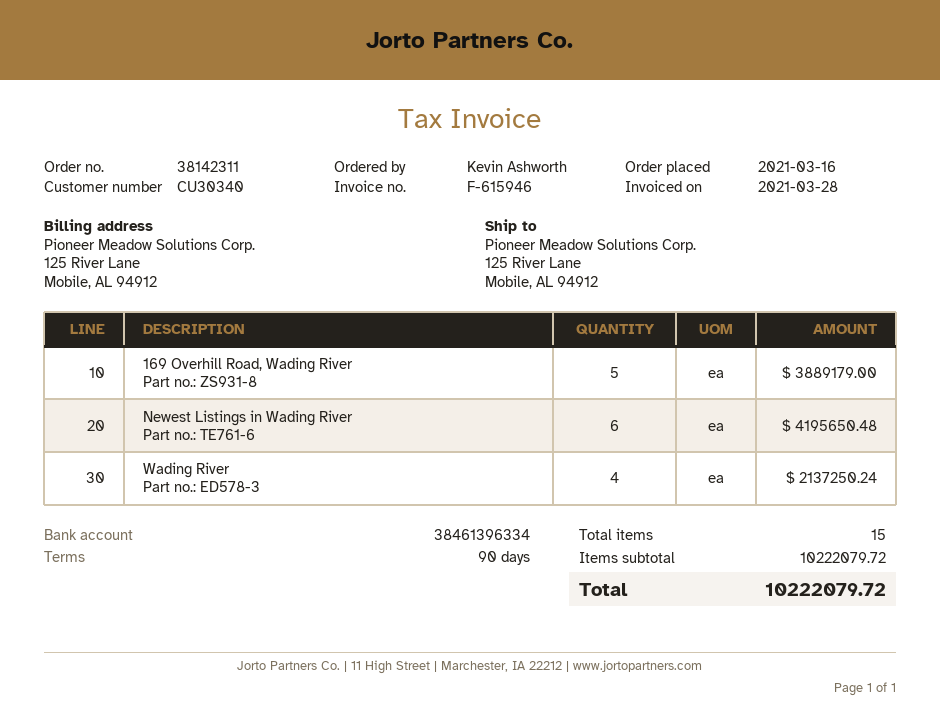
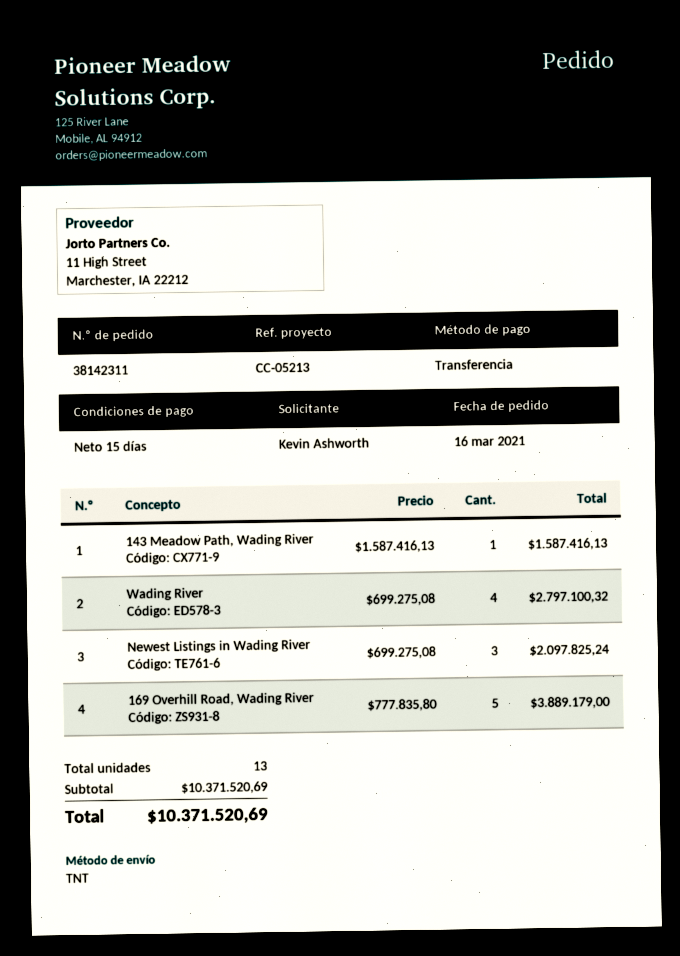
payment terms: 90 days -> 15 days
Newest Listings in Wading River: 6 for 4195650.48 -> 3 for 2097825.24
Wading River: 4 for 2137250.24 -> 4 for 2797100.32
143 Meadow Path, Wading River: none -> 1 for 1587416.13
total quantity: 15 -> 13
subtotal: 10222079.72 -> 10371520.69
total: 10222079.72 -> 10371520.69

